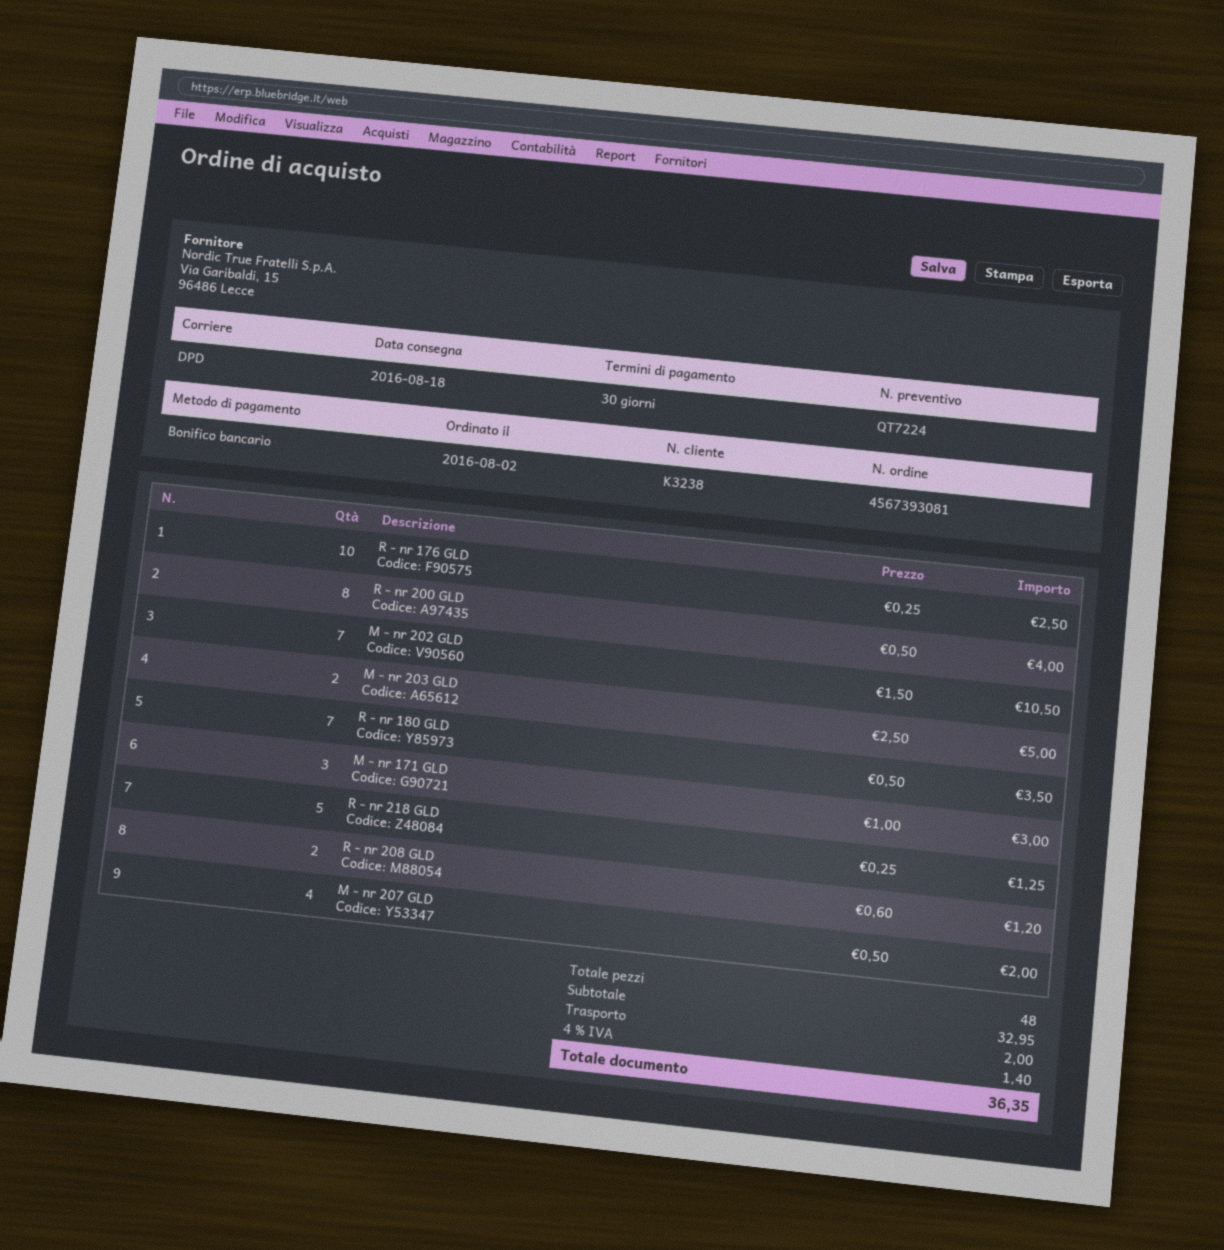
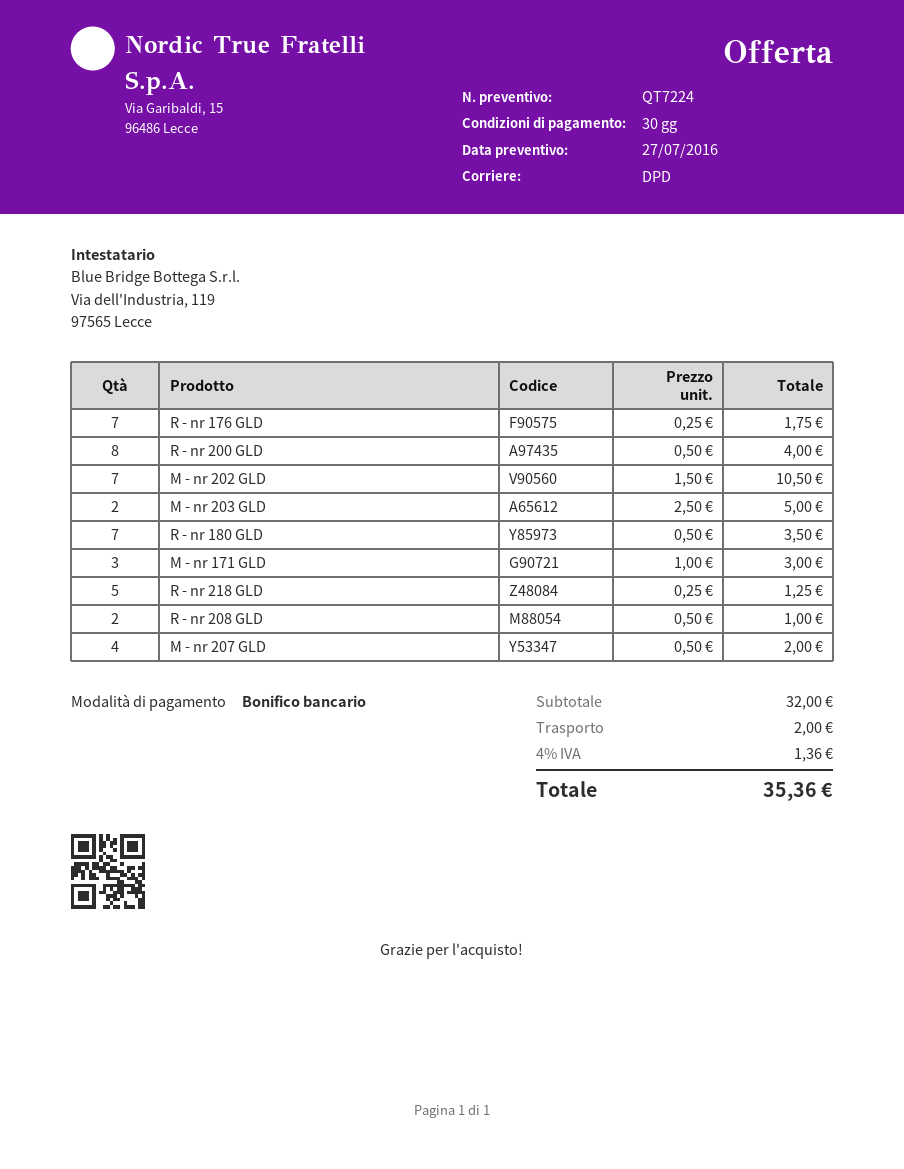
R - nr 176 GLD: 10 x 0.25 = 2.50 -> 7 x 0.25 = 1.75
R - nr 208 GLD: 2 x 0.60 = 1.20 -> 2 x 0.50 = 1.00
subtotal: 32.95 -> 32.00
tax: 4% = 1.40 -> 4% = 1.36
total: 36.35 -> 35.36

